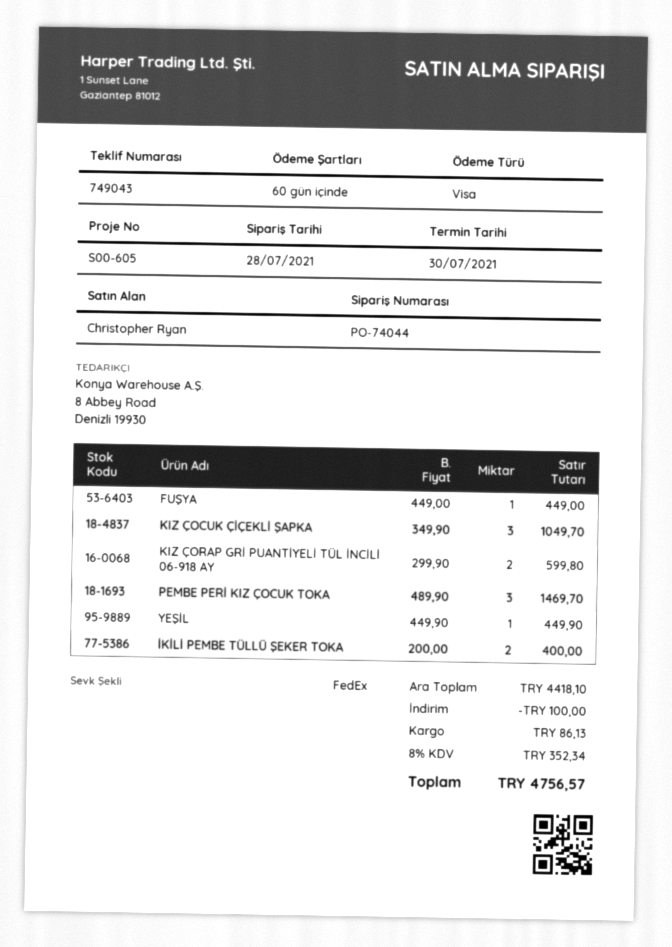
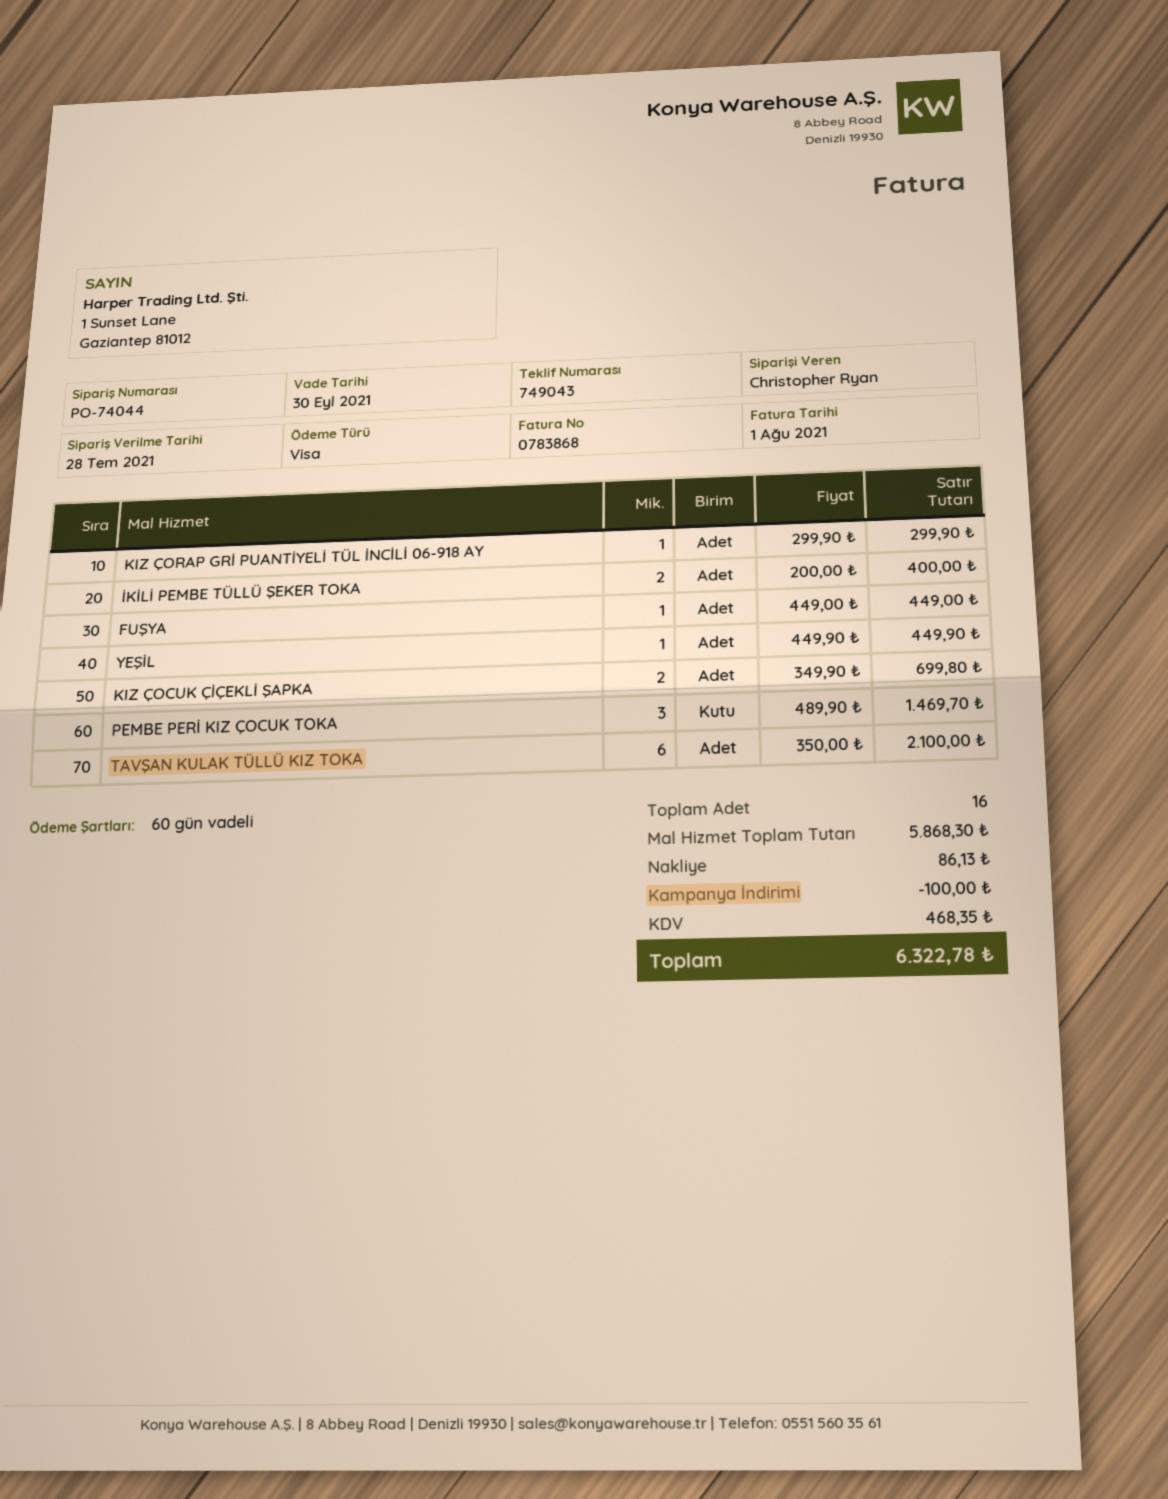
KIZ ÇOCUK ÇİÇEKLİ ŞAPKA: 3 x 349.90 = 1049.70 -> 2 x 349.90 = 699.80
KIZ ÇORAP GRİ PUANTİYELİ TÜL İNCİLİ 06-918 AY: 2 x 299.90 = 599.80 -> 1 x 299.90 = 299.90
TAVŞAN KULAK TÜLLÜ KIZ TOKA: none -> 6 x 350.00 = 2100.00
subtotal: 4418.10 -> 5868.30
tax: 352.34 -> 468.35
total: 4756.57 -> 6322.78

